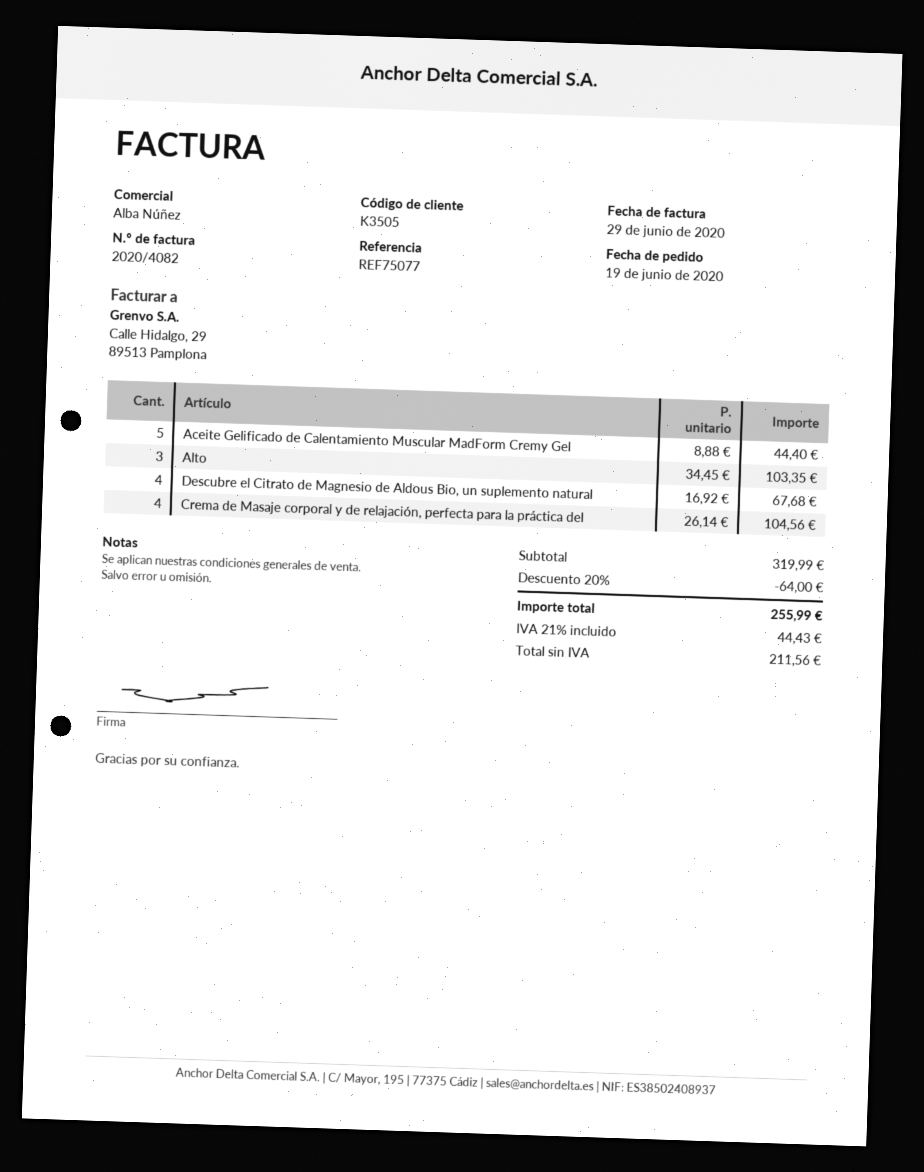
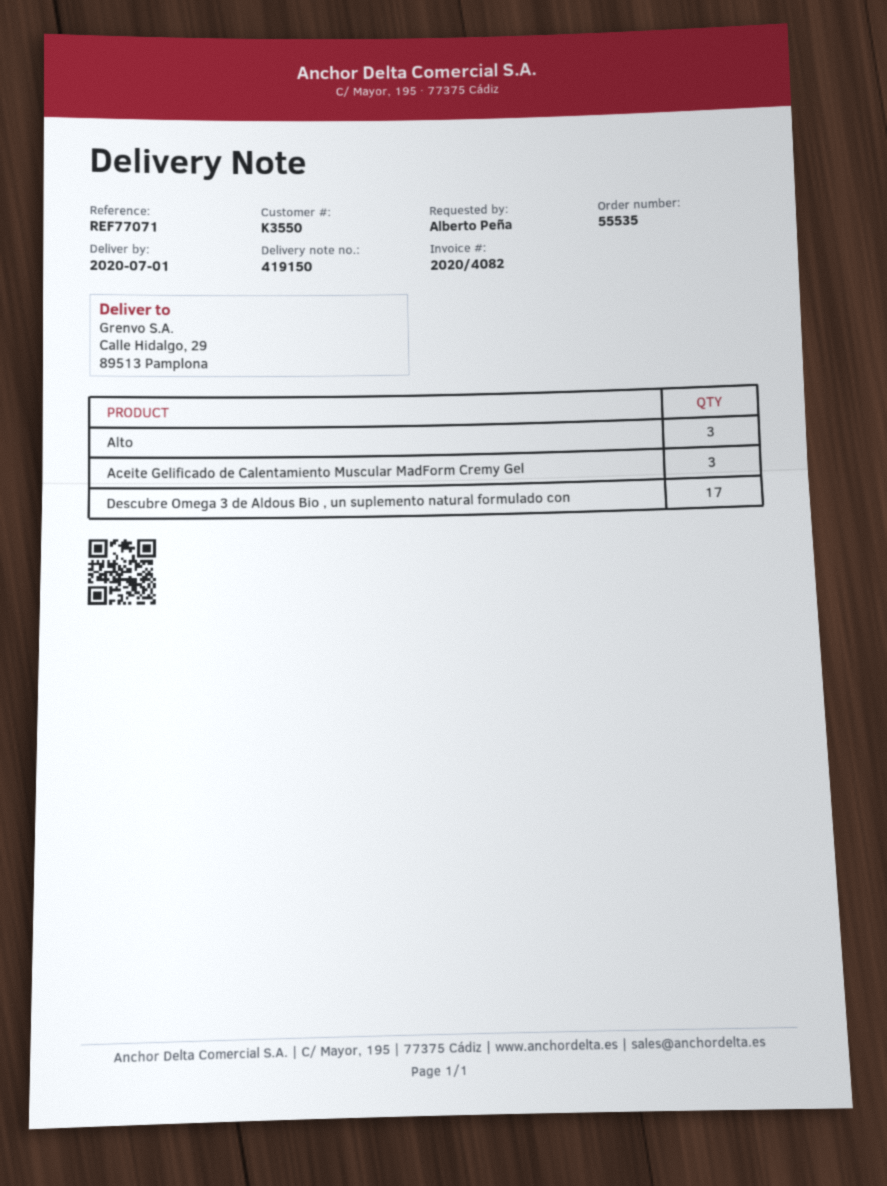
customer number: K3505 -> K3550
reference: REF75077 -> REF77071
Aceite Gelificado de Calentamiento Muscular MadForm Cremy Gel: 5 -> 3
Descubre el Citrato de Magnesio de Aldous Bio, un suplemento natural: 4 -> none
Crema de Masaje corporal y de relajación, perfecta para la práctica del: 4 -> none
Descubre Omega 3 de Aldous Bio , un suplemento natural formulado con: none -> 17

